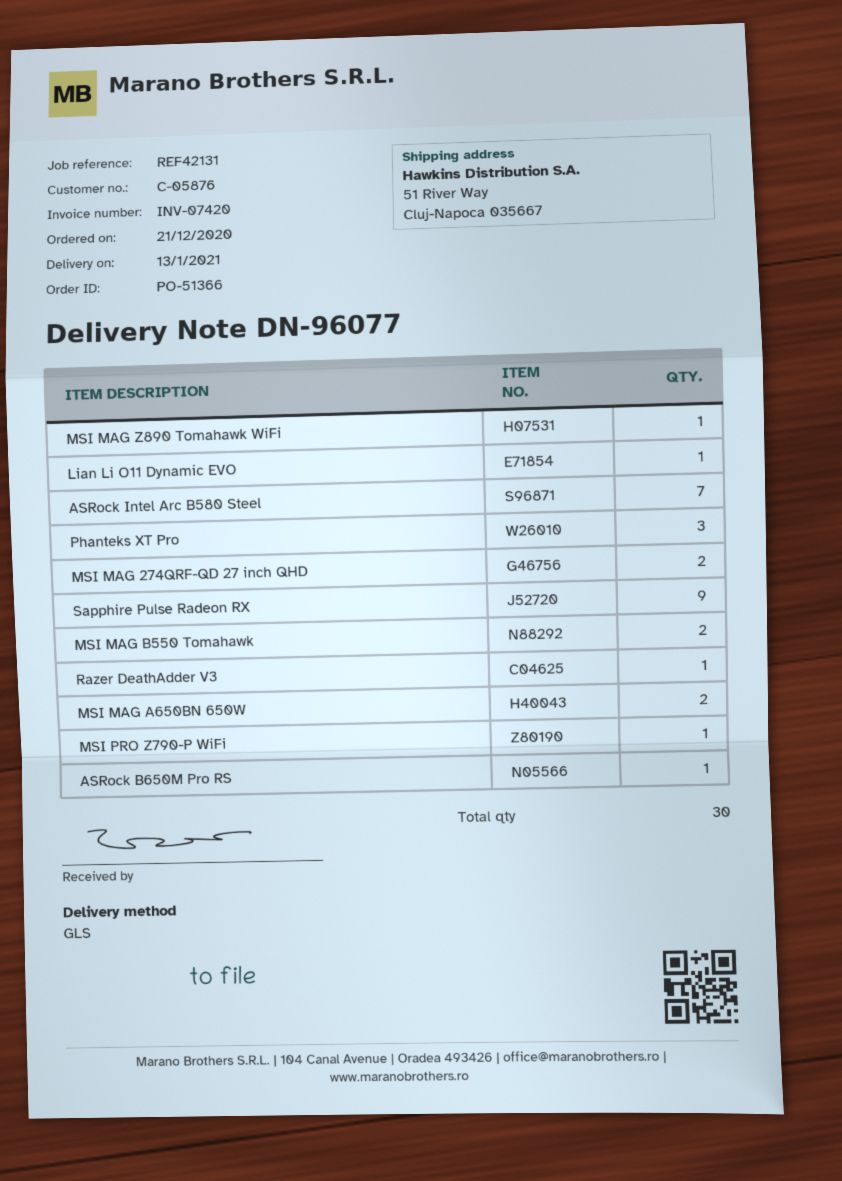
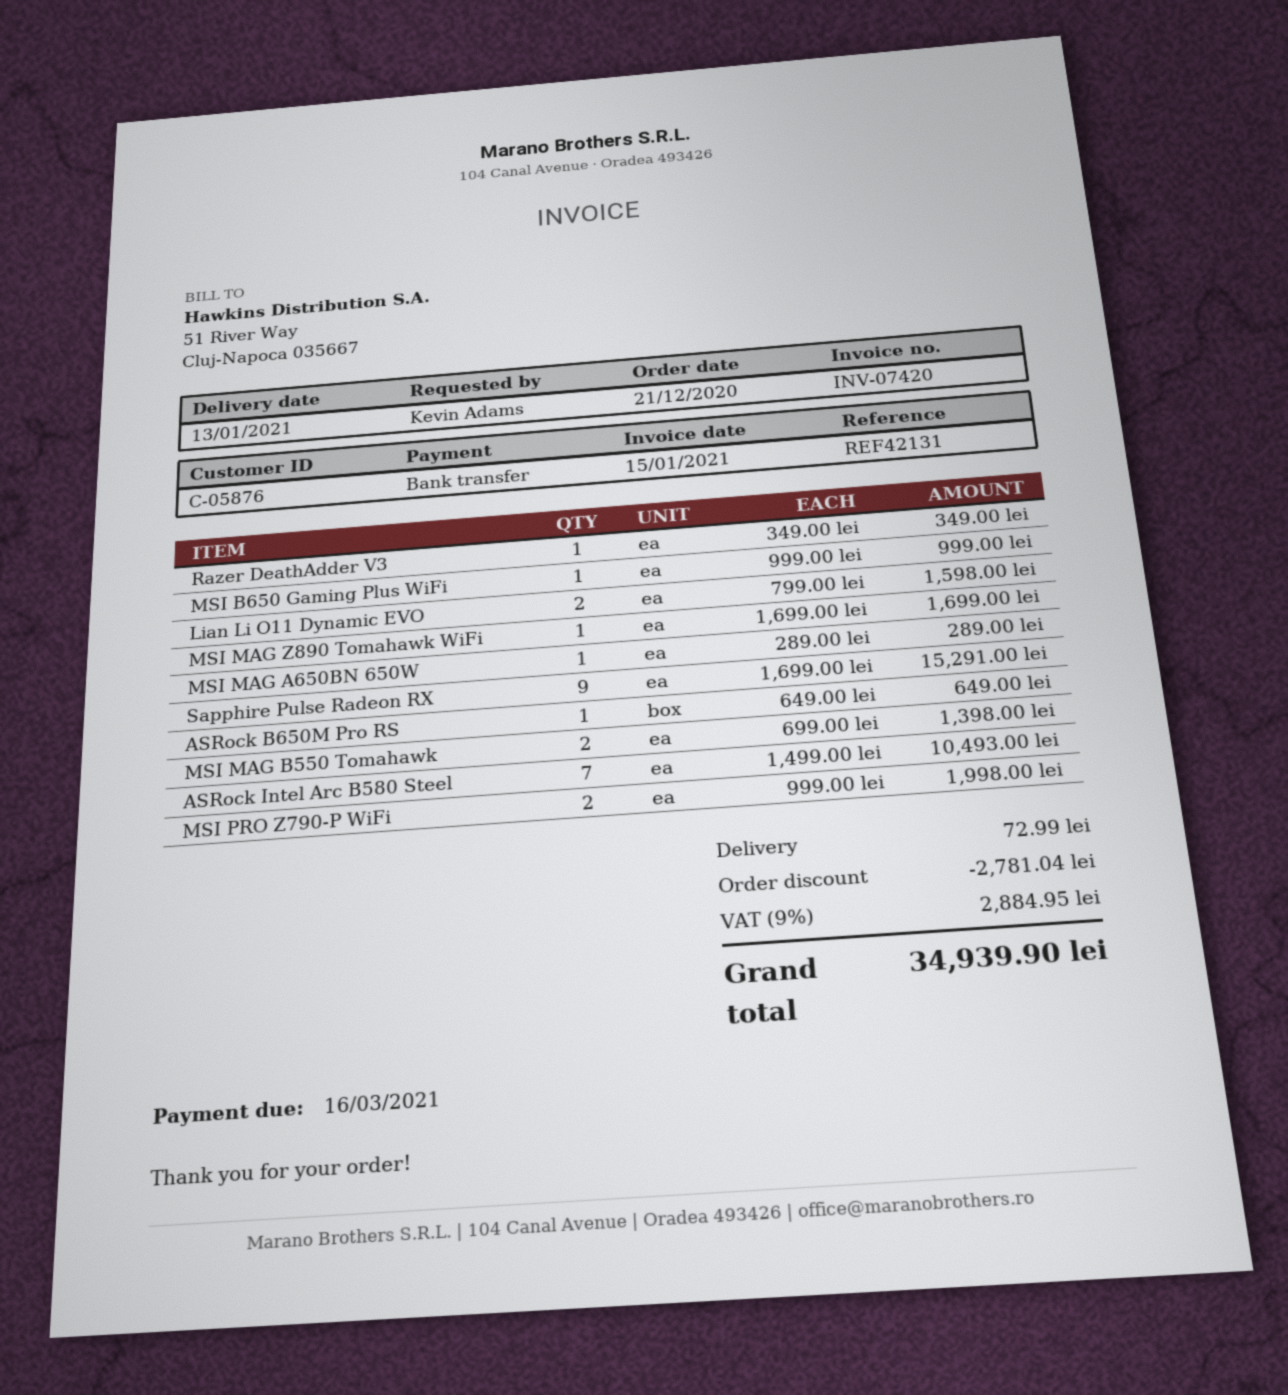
Lian Li O11 Dynamic EVO: 1 -> 2
Phanteks XT Pro: 3 -> none
MSI MAG 274QRF-QD 27 inch QHD: 2 -> none
MSI MAG A650BN 650W: 2 -> 1
MSI PRO Z790-P WiFi: 1 -> 2
MSI B650 Gaming Plus WiFi: none -> 1

